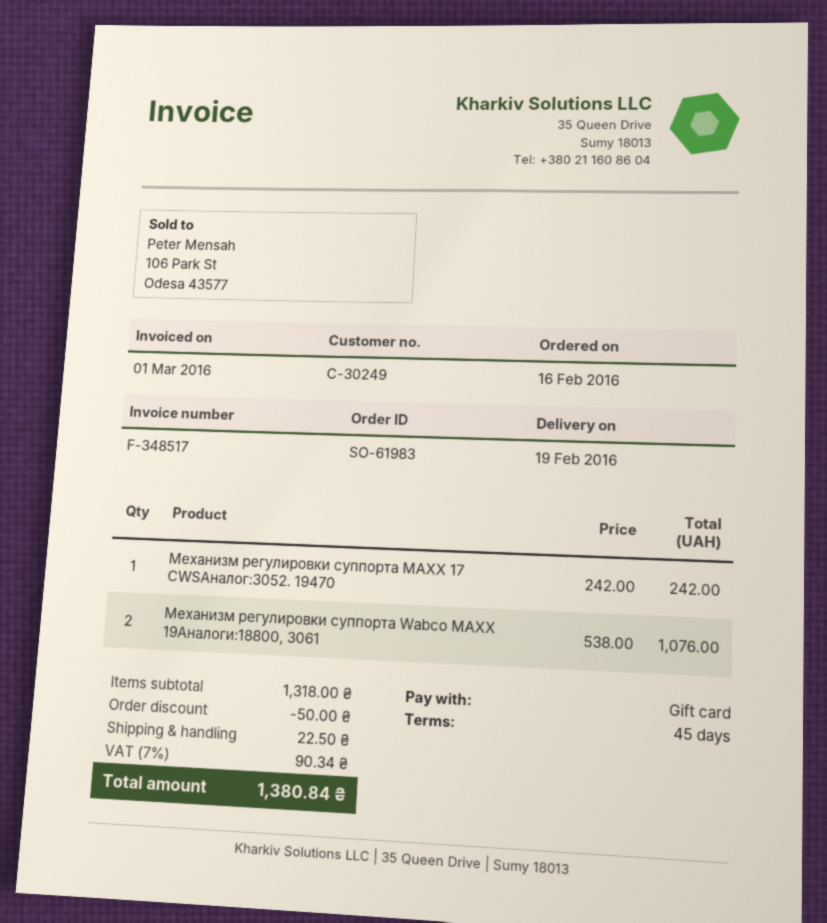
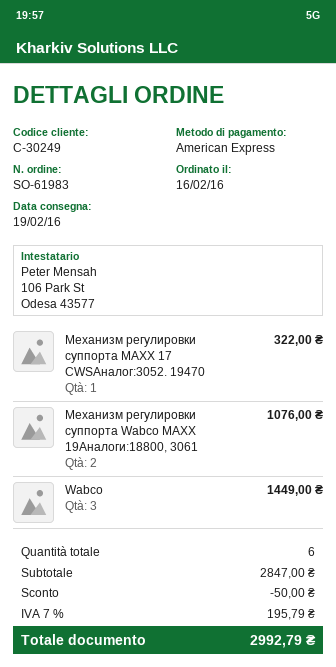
payment method: gift card -> American Express
Механизм регулировки суппорта MAXX 17 CWSАналог:3052. 19470: 1 for 242.00 -> 1 for 322.00
Wabco: none -> 3 for 1449.00
subtotal: 1318.00 -> 2847.00
shipping: 22.50 -> none
tax: 7% = 90.34 -> 7% = 195.79
total: 1380.84 -> 2992.79

